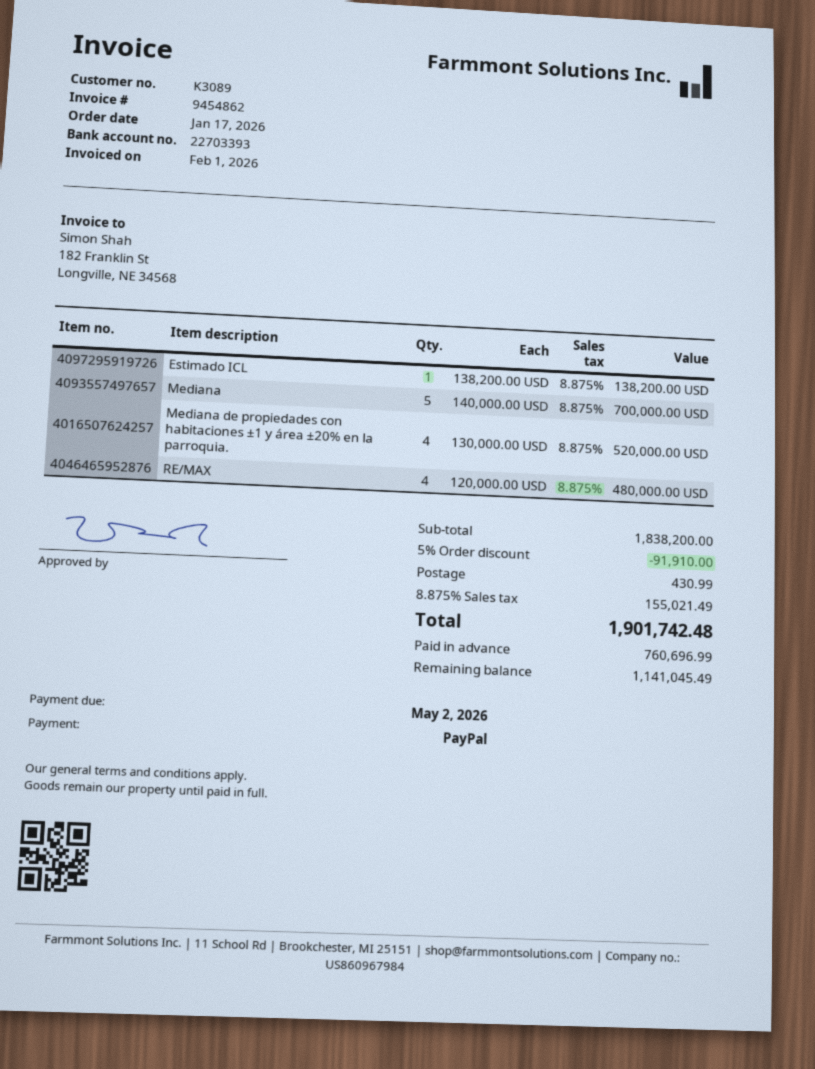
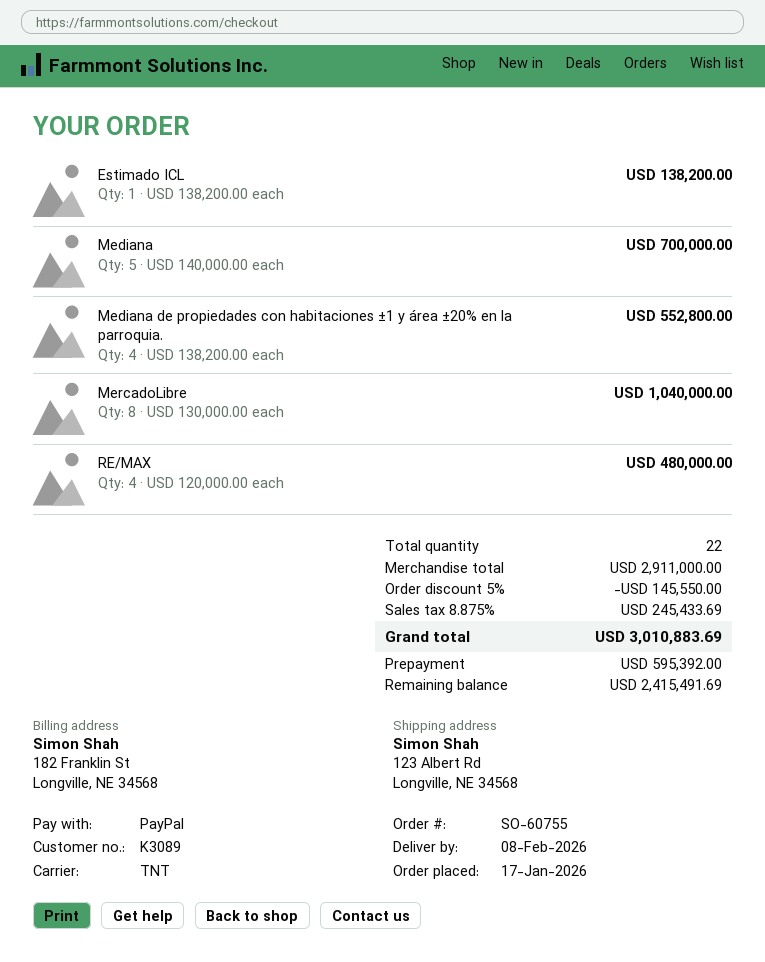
Mediana de propiedades con habitaciones ±1 y área ±20% en la parroquia.: 4 x 130000.00 = 520000.00 -> 4 x 138200.00 = 552800.00
MercadoLibre: none -> 8 x 130000.00 = 1040000.00
subtotal: 1838200.00 -> 2911000.00
discount: 5% = 91910.00 -> 5% = 145550.00
shipping: 430.99 -> none
tax: 8.875% = 155021.49 -> 8.875% = 245433.69
total: 1901742.48 -> 3010883.69
deposit: 760696.99 -> 595392.00
balance: 1141045.49 -> 2415491.69

